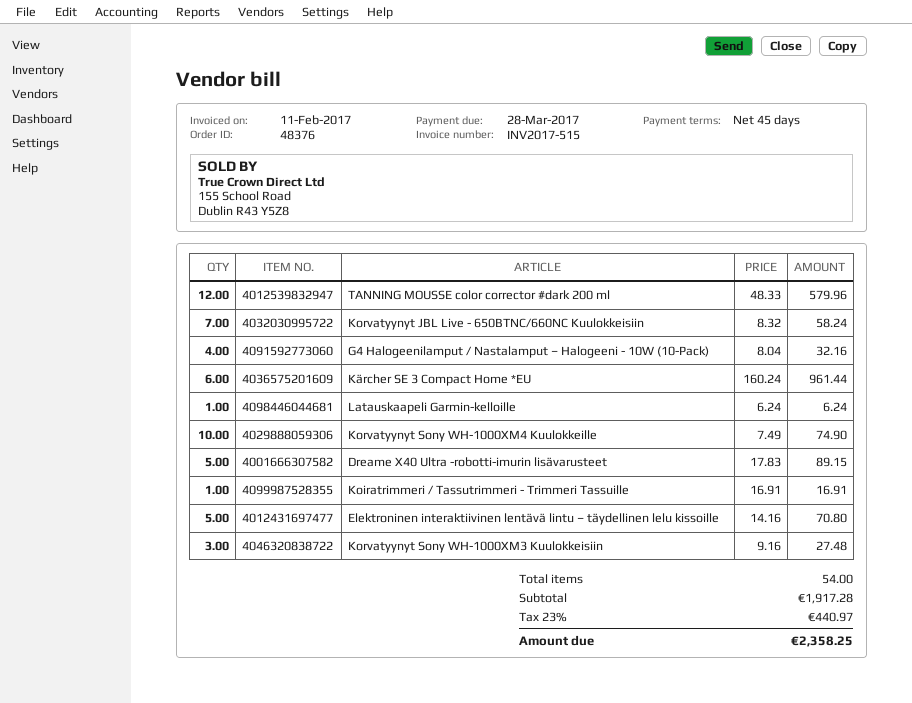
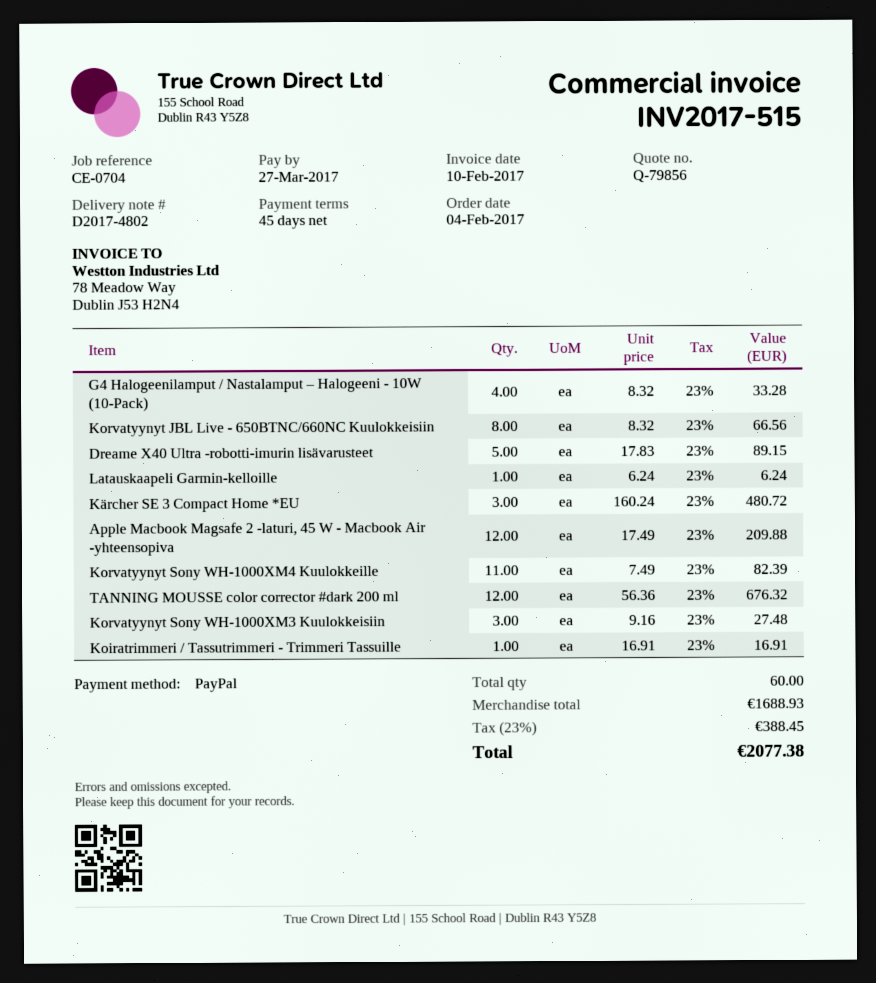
invoice date: 2017-02-11 -> 2017-02-10
due date: 2017-03-28 -> 2017-03-27
TANNING MOUSSE color corrector #dark 200 ml: 12 x 48.33 = 579.96 -> 12 x 56.36 = 676.32
Korvatyynyt JBL Live - 650BTNC/660NC Kuulokkeisiin: 7 x 8.32 = 58.24 -> 8 x 8.32 = 66.56
G4 Halogeenilamput / Nastalamput – Halogeeni - 10W (10-Pack): 4 x 8.04 = 32.16 -> 4 x 8.32 = 33.28
Kärcher SE 3 Compact Home *EU: 6 x 160.24 = 961.44 -> 3 x 160.24 = 480.72
Korvatyynyt Sony WH-1000XM4 Kuulokkeille: 10 x 7.49 = 74.90 -> 11 x 7.49 = 82.39
Elektroninen interaktiivinen lentävä lintu – täydellinen lelu kissoille: 5 x 14.16 = 70.80 -> none
Apple Macbook Magsafe 2 -laturi, 45 W - Macbook Air -yhteensopiva: none -> 12 x 17.49 = 209.88
total quantity: 54 -> 60
subtotal: 1917.28 -> 1688.93
tax: 23% = 440.97 -> 23% = 388.45
total: 2358.25 -> 2077.38

